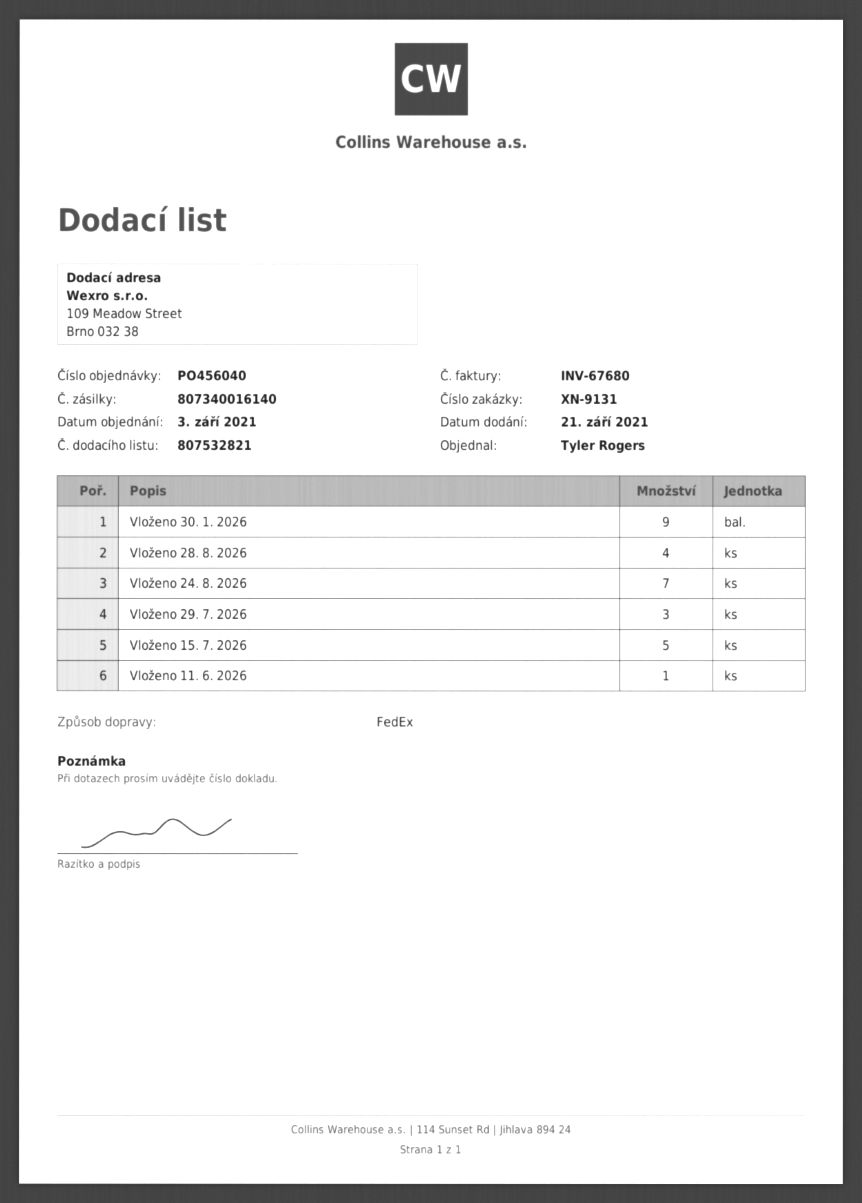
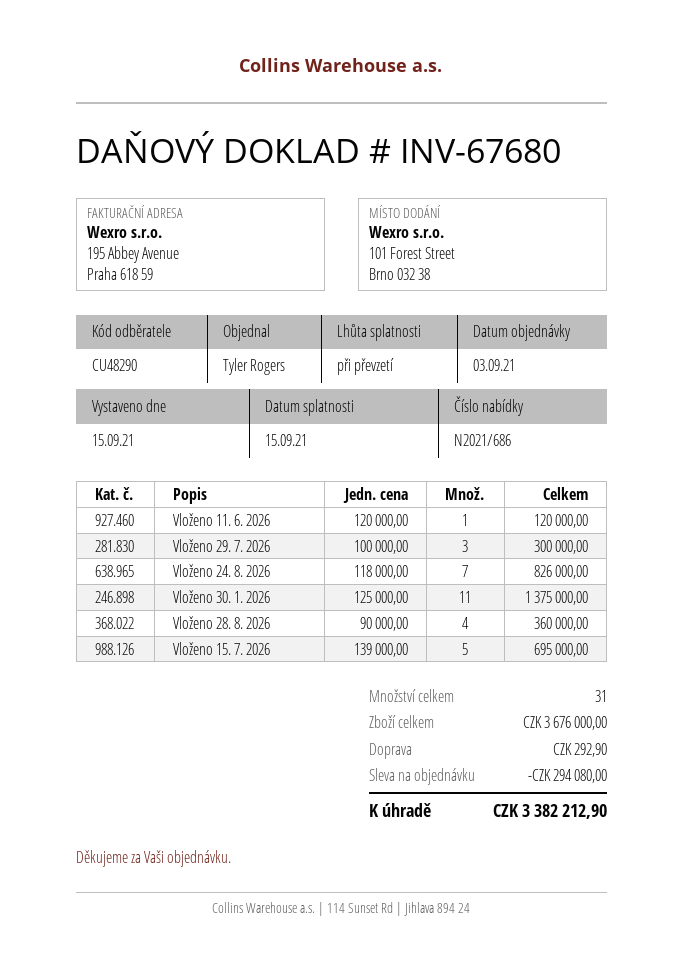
ship to: 109 Meadow Street, Brno 032 38 -> 101 Forest Street, Brno 032 38
Vloženo 30. 1. 2026: 9 -> 11

